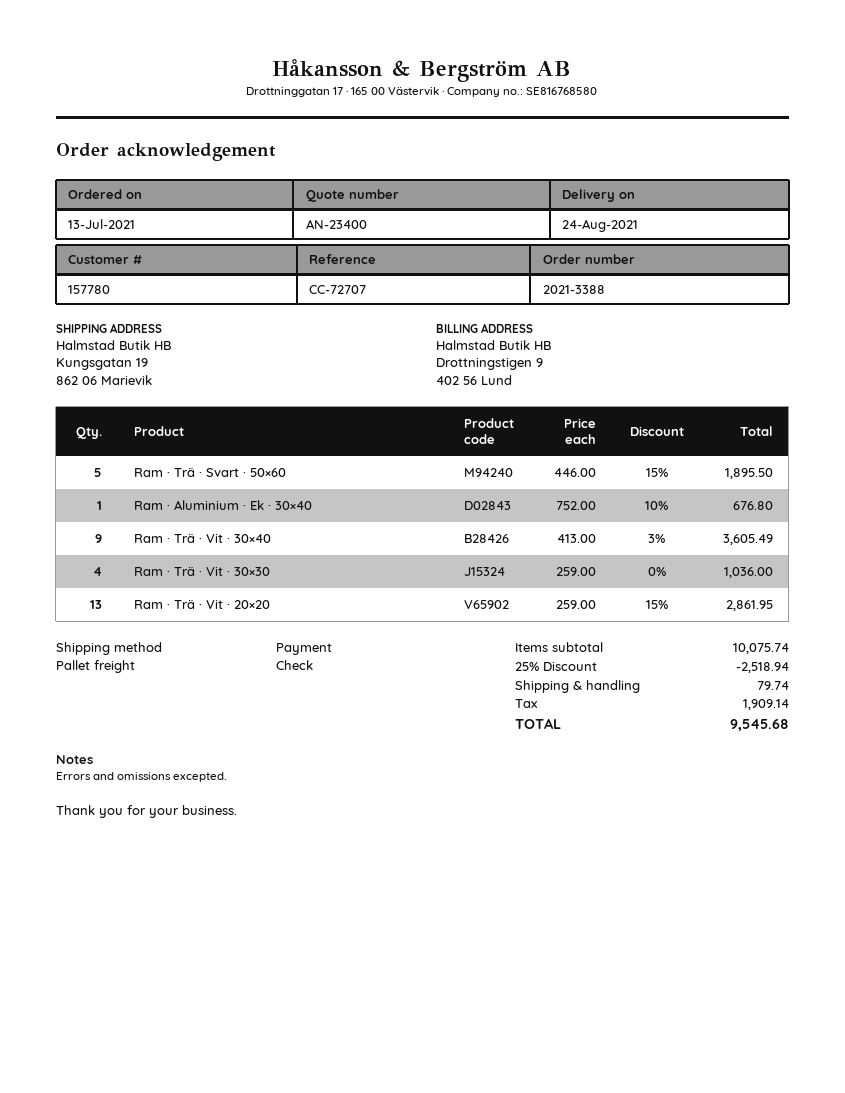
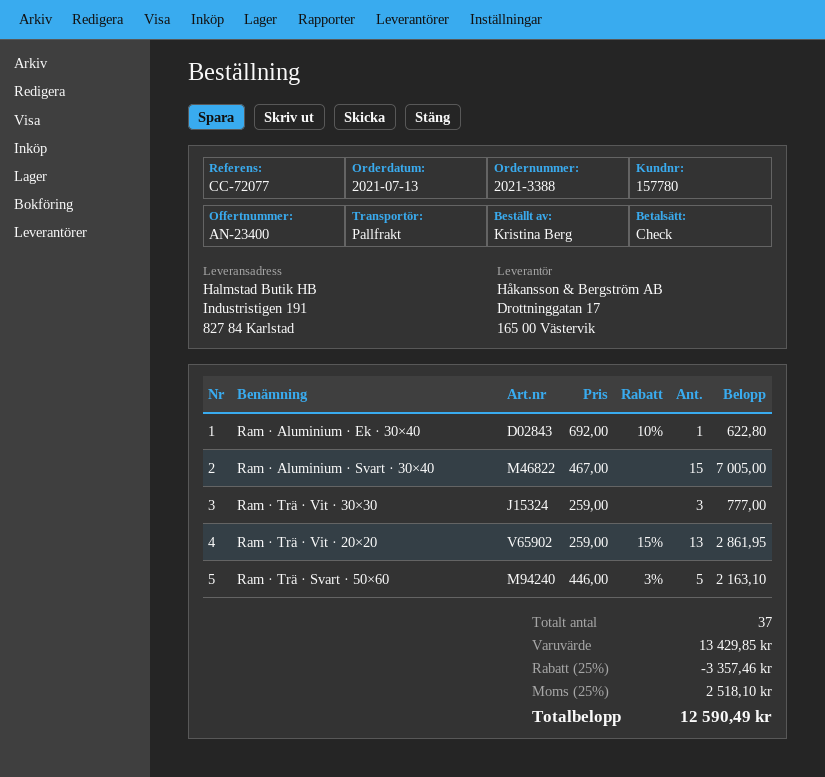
reference: CC-72707 -> CC-72077
ship to: Kungsgatan 19, 862 06 Marievik -> Industristigen 191, 827 84 Karlstad
Ram · Trä · Svart · 50×60: 5 x 446.00 - 15% = 1895.50 -> 5 x 446.00 - 3% = 2163.10
Ram · Aluminium · Ek · 30×40: 1 x 752.00 - 10% = 676.80 -> 1 x 692.00 - 10% = 622.80
Ram · Trä · Vit · 30×40: 9 x 413.00 - 3% = 3605.49 -> none
Ram · Trä · Vit · 30×30: 4 x 259.00 = 1036.00 -> 3 x 259.00 = 777.00
Ram · Aluminium · Svart · 30×40: none -> 15 x 467.00 = 7005.00
subtotal: 10075.74 -> 13429.85
discount: 25% = 2518.94 -> 25% = 3357.46
shipping: 79.74 -> none
tax: 1909.14 -> 2518.10
total: 9545.68 -> 12590.49

